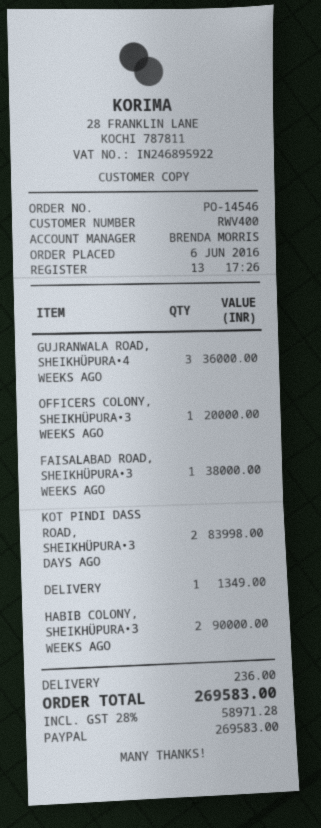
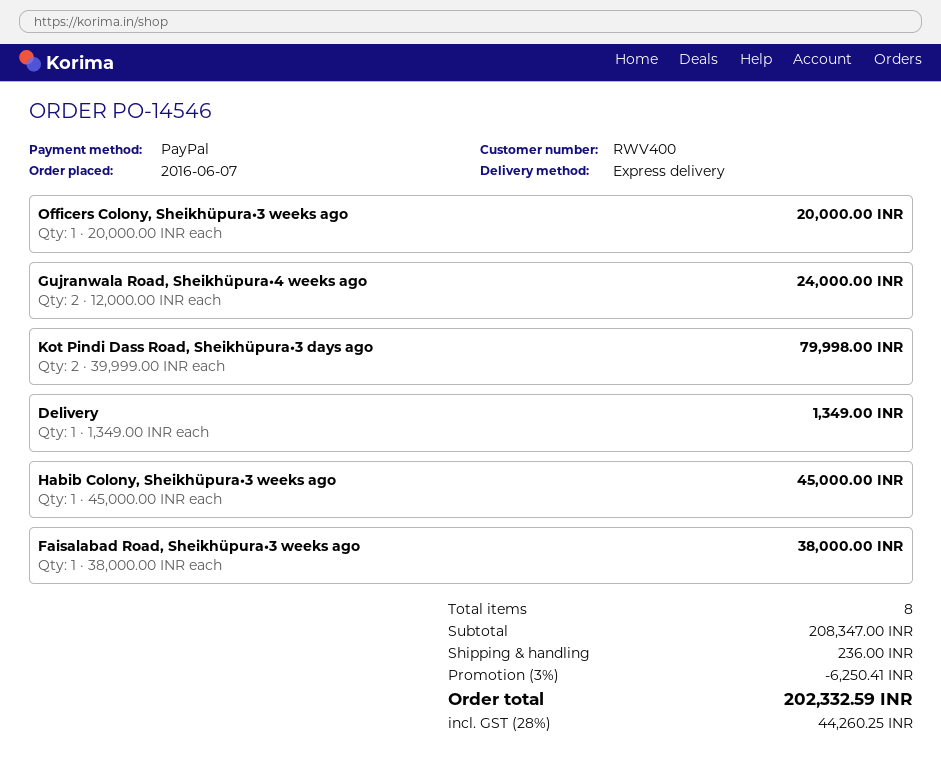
order date: 2016-06-06 -> 2016-06-07
GUJRANWALA ROAD, SHEIKHÜPURA•4 WEEKS AGO: 3 for 36000.00 -> 2 for 24000.00
KOT PINDI DASS ROAD, SHEIKHÜPURA•3 DAYS AGO: 2 for 83998.00 -> 2 for 79998.00
HABIB COLONY, SHEIKHÜPURA•3 WEEKS AGO: 2 for 90000.00 -> 1 for 45000.00
discount: none -> 3% = 6250.41
tax: 28% = 58971.28 -> 28% = 44260.25
total: 269583.00 -> 202332.59

